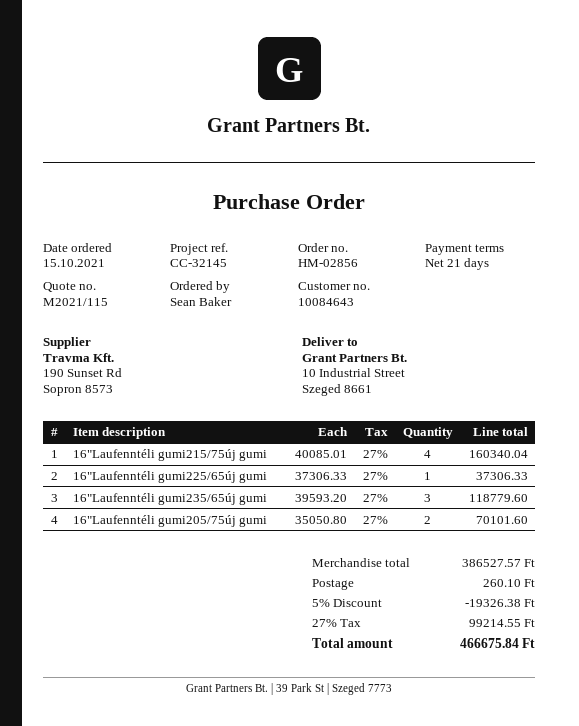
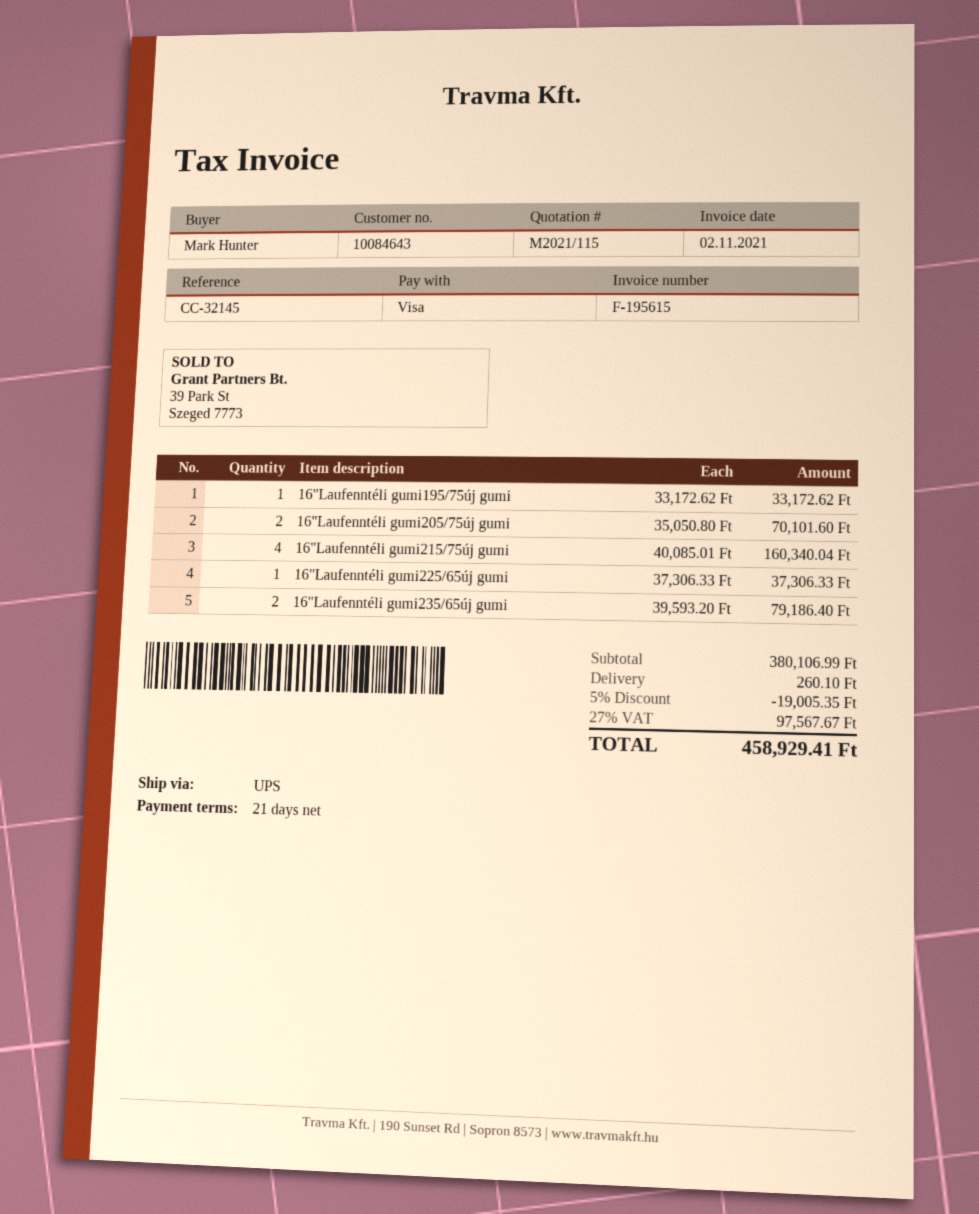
ordered by: Sean Baker -> Mark Hunter
16"Laufenntéli gumi235/65új gumi: 3 x 39593.20 = 118779.60 -> 2 x 39593.20 = 79186.40
16"Laufenntéli gumi195/75új gumi: none -> 1 x 33172.62 = 33172.62
subtotal: 386527.57 -> 380106.99
discount: 5% = 19326.38 -> 5% = 19005.35
tax: 27% = 99214.55 -> 27% = 97567.67
total: 466675.84 -> 458929.41

